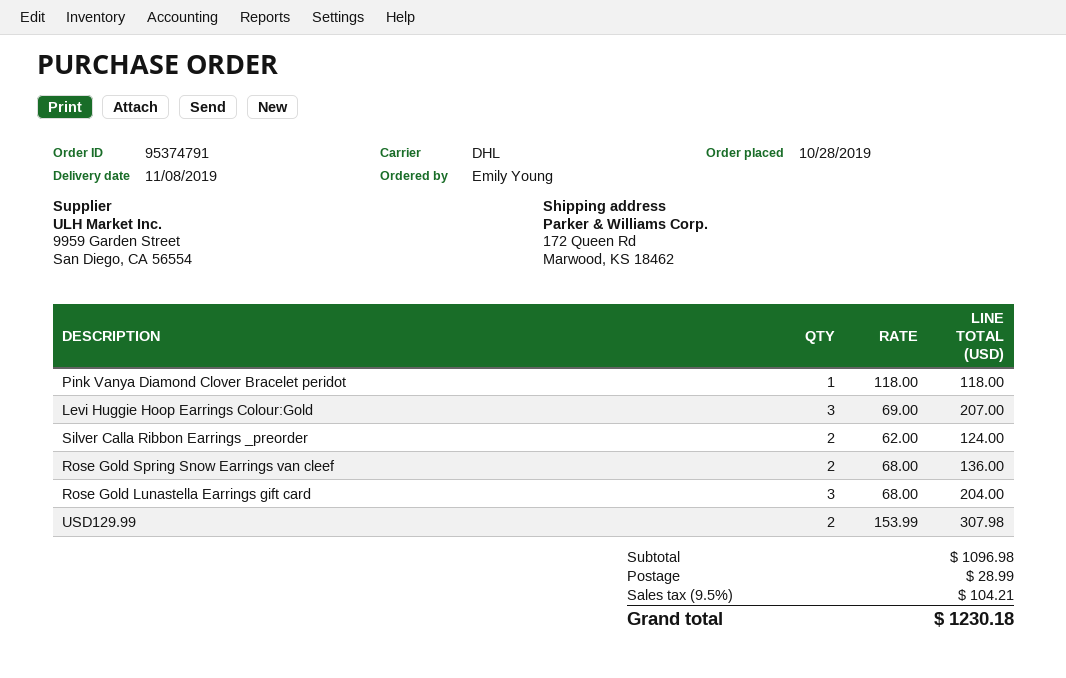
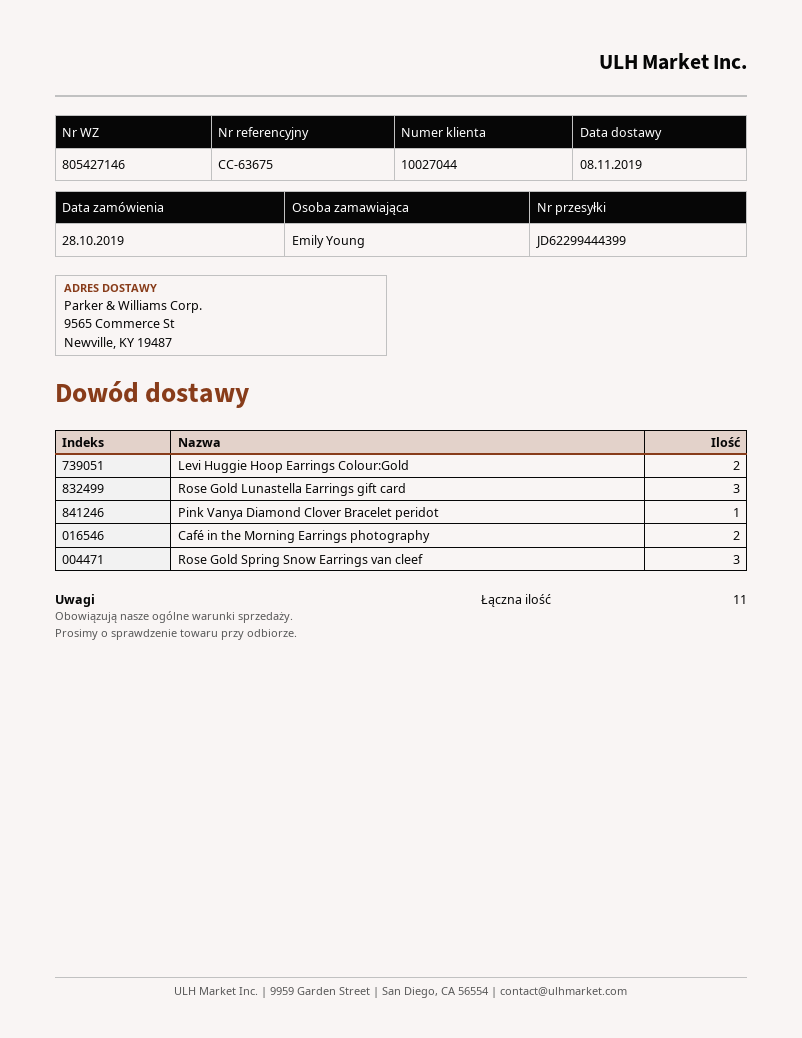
ship to: 172 Queen Rd, Marwood, KS 18462 -> 9565 Commerce St, Newville, KY 19487
Levi Huggie Hoop Earrings Colour:Gold: 3 -> 2
Silver Calla Ribbon Earrings _preorder: 2 -> none
Rose Gold Spring Snow Earrings van cleef: 2 -> 3
USD129.99: 2 -> none
Café in the Morning Earrings photography: none -> 2

